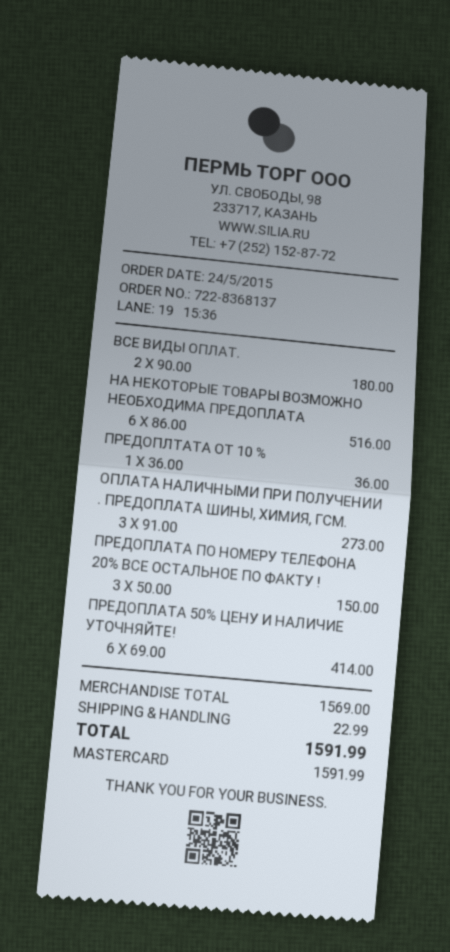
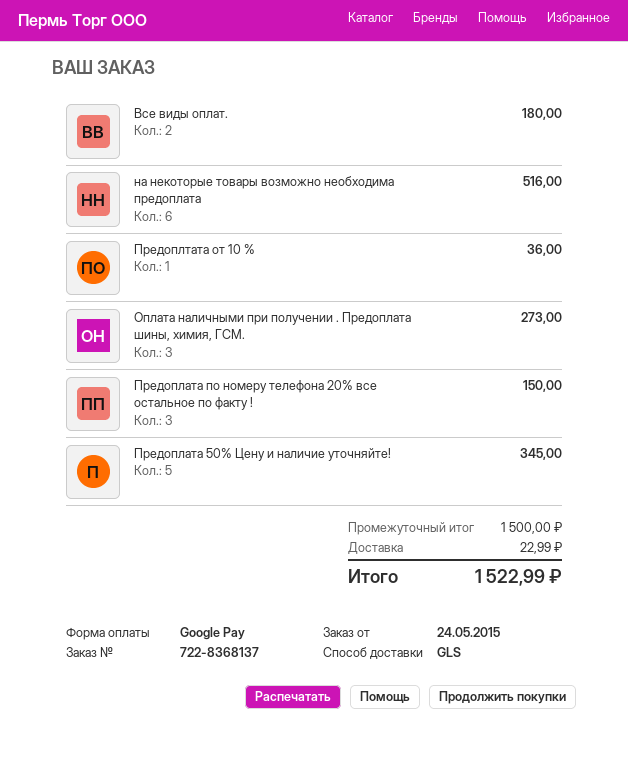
payment method: Mastercard -> Google Pay
ПРЕДОПЛАТА 50% ЦЕНУ И НАЛИЧИЕ УТОЧНЯЙТЕ!: 6 for 414.00 -> 5 for 345.00
subtotal: 1569.00 -> 1500.00
total: 1591.99 -> 1522.99

